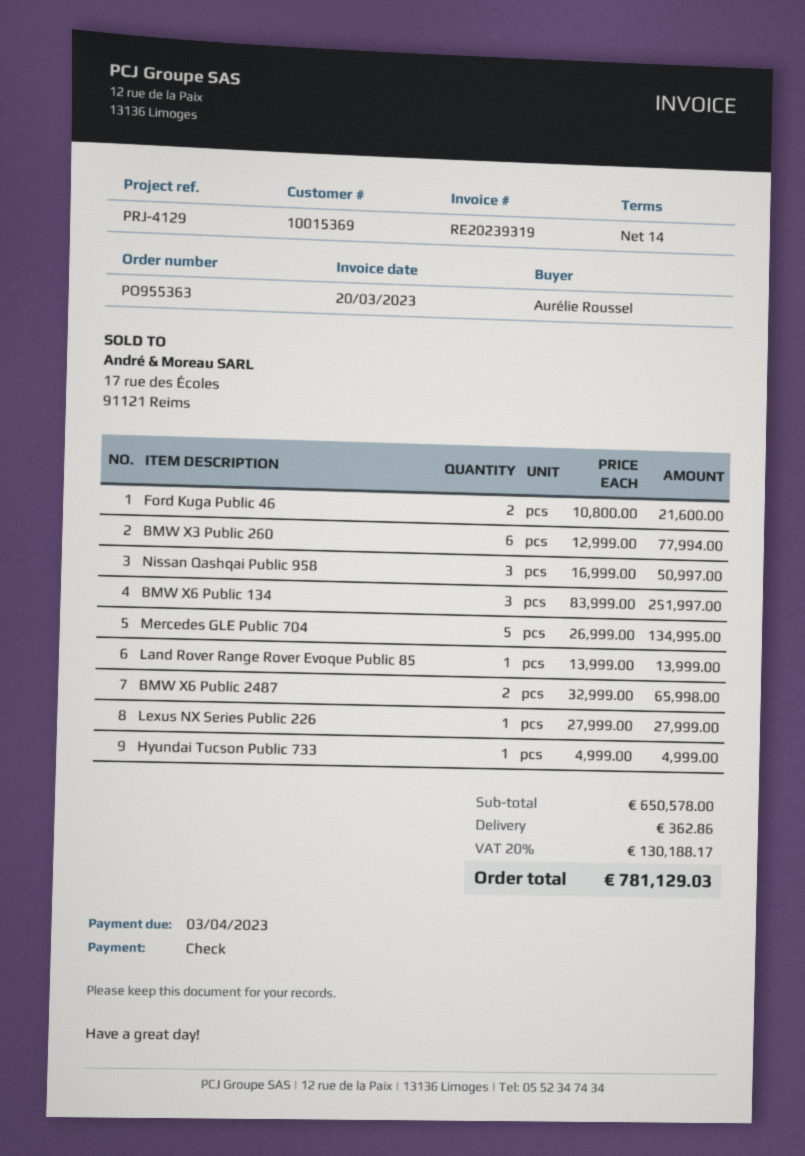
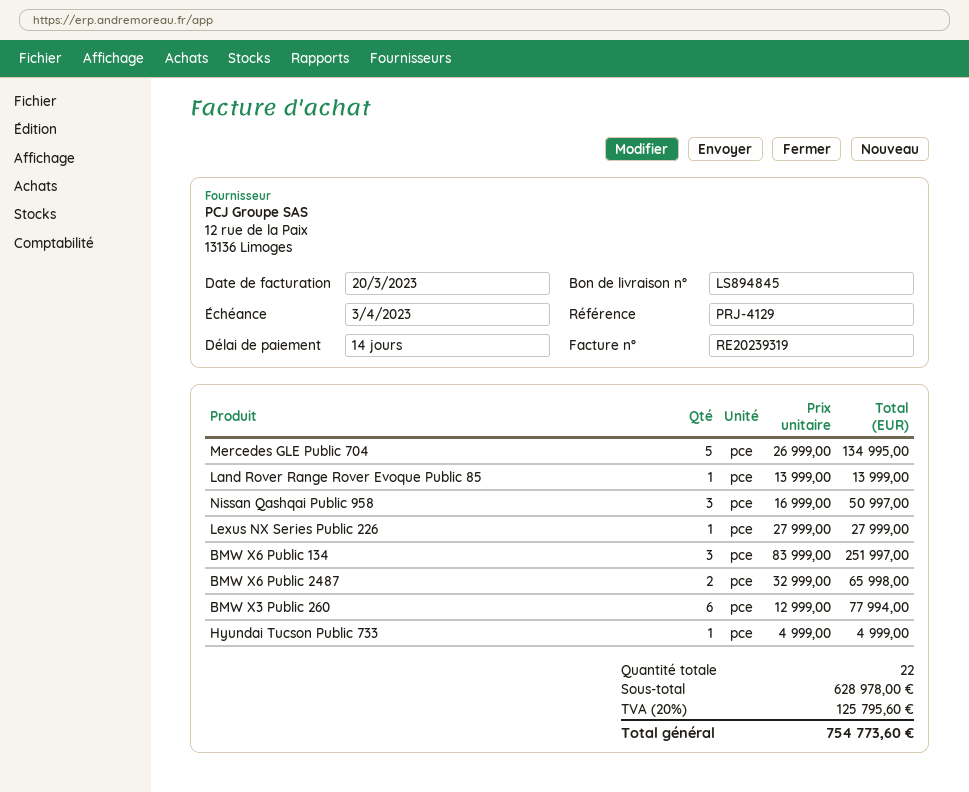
Ford Kuga Public 46: 2 x 10800.00 = 21600.00 -> none
subtotal: 650578.00 -> 628978.00
shipping: 362.86 -> none
tax: 20% = 130188.17 -> 20% = 125795.60
total: 781129.03 -> 754773.60

